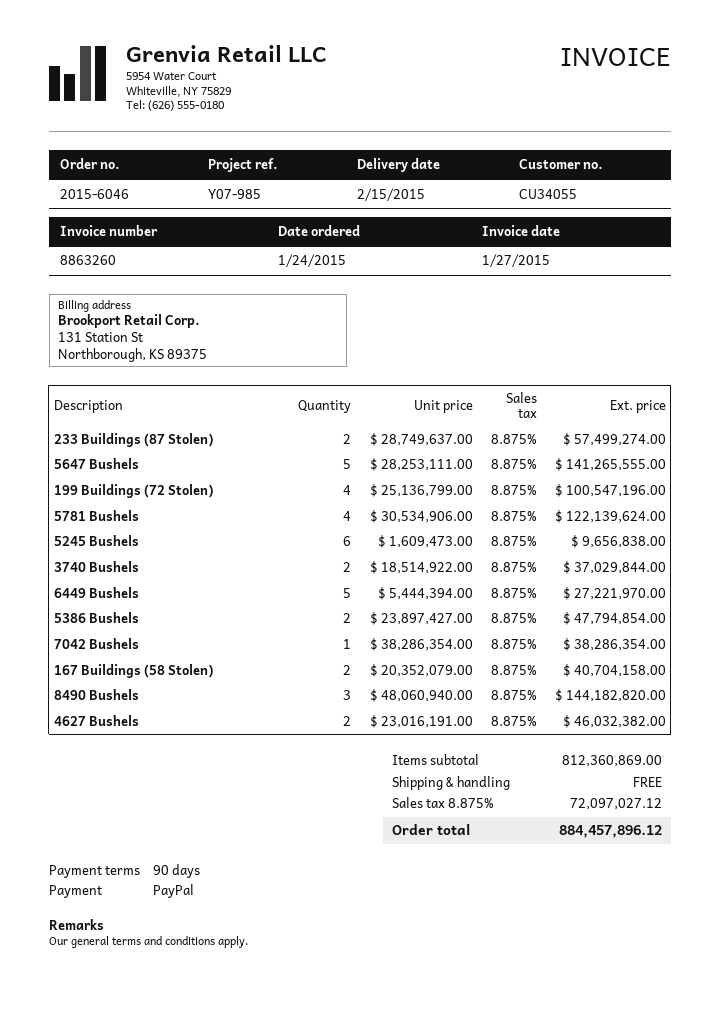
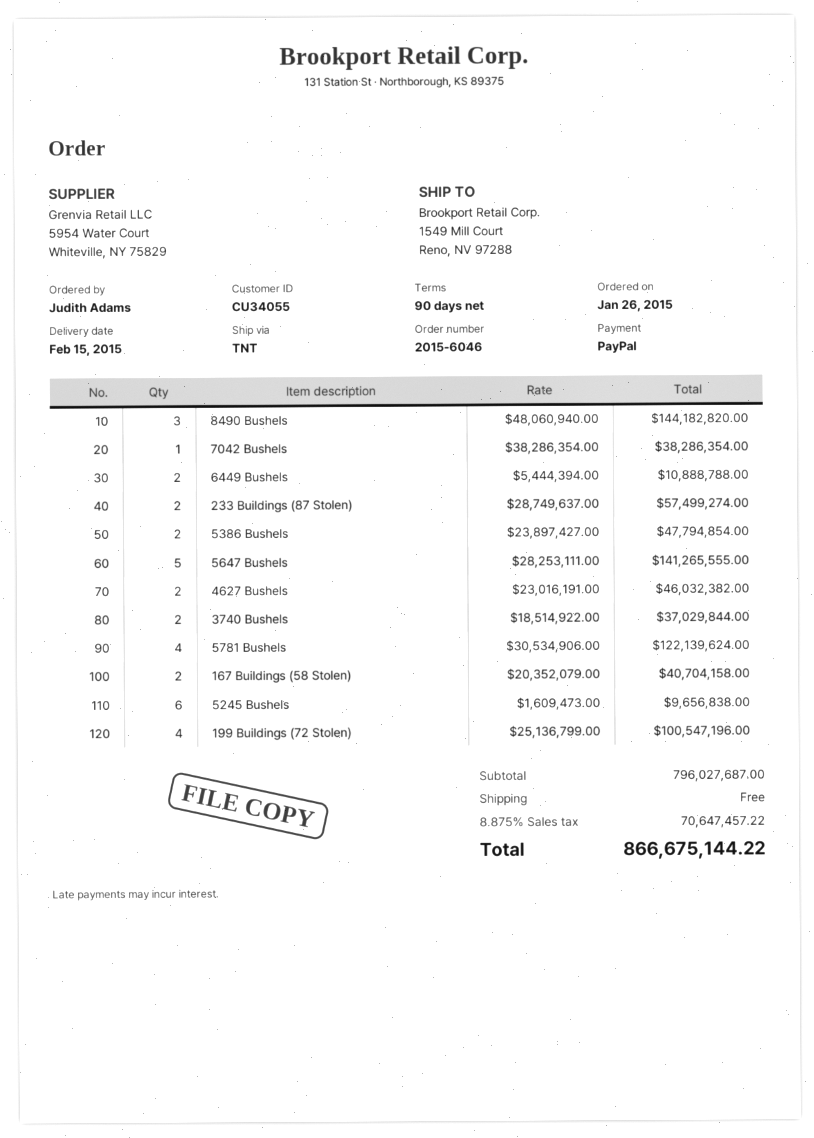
order date: 2015-01-24 -> 2015-01-26
6449 Bushels: 5 x 5444394.00 = 27221970.00 -> 2 x 5444394.00 = 10888788.00
subtotal: 812360869.00 -> 796027687.00
tax: 8.875% = 72097027.12 -> 8.875% = 70647457.22
total: 884457896.12 -> 866675144.22

